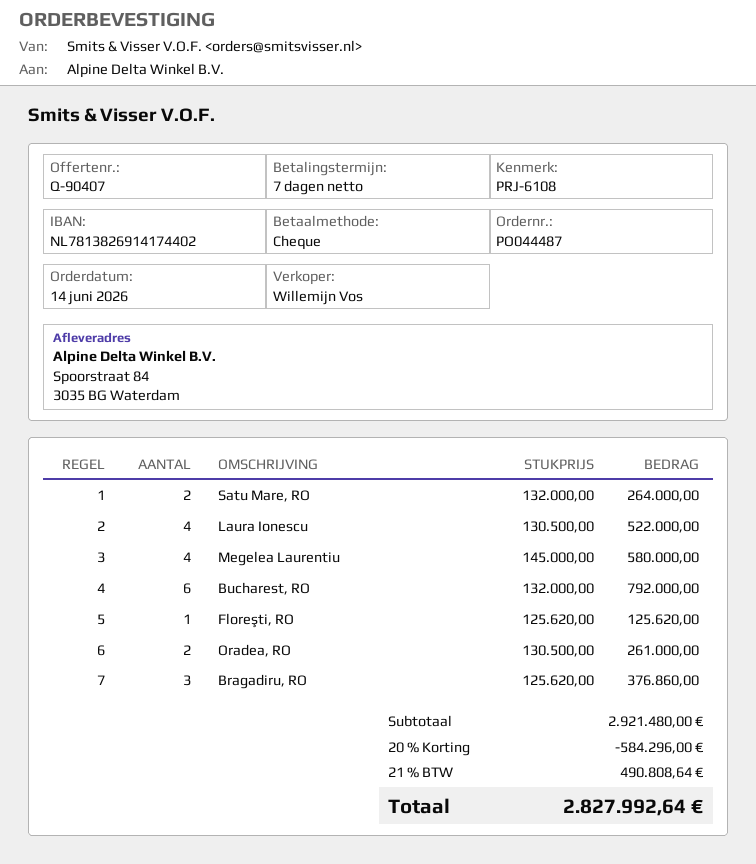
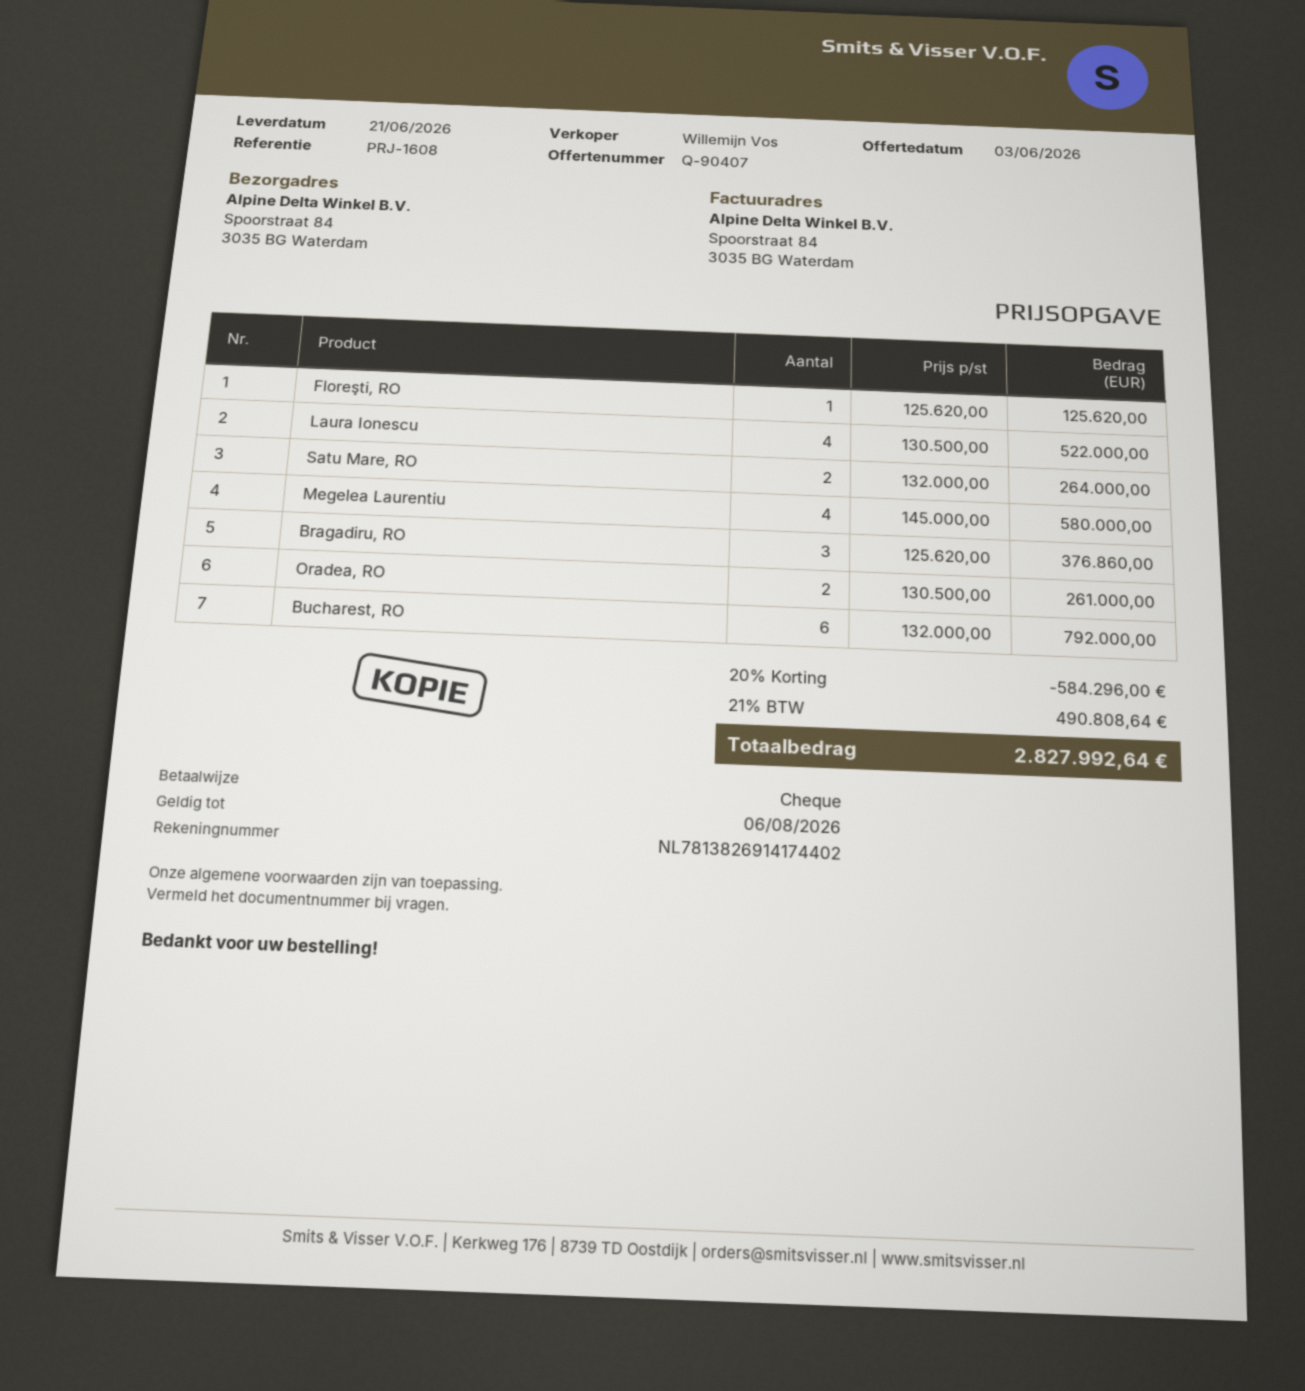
reference: PRJ-6108 -> PRJ-1608

